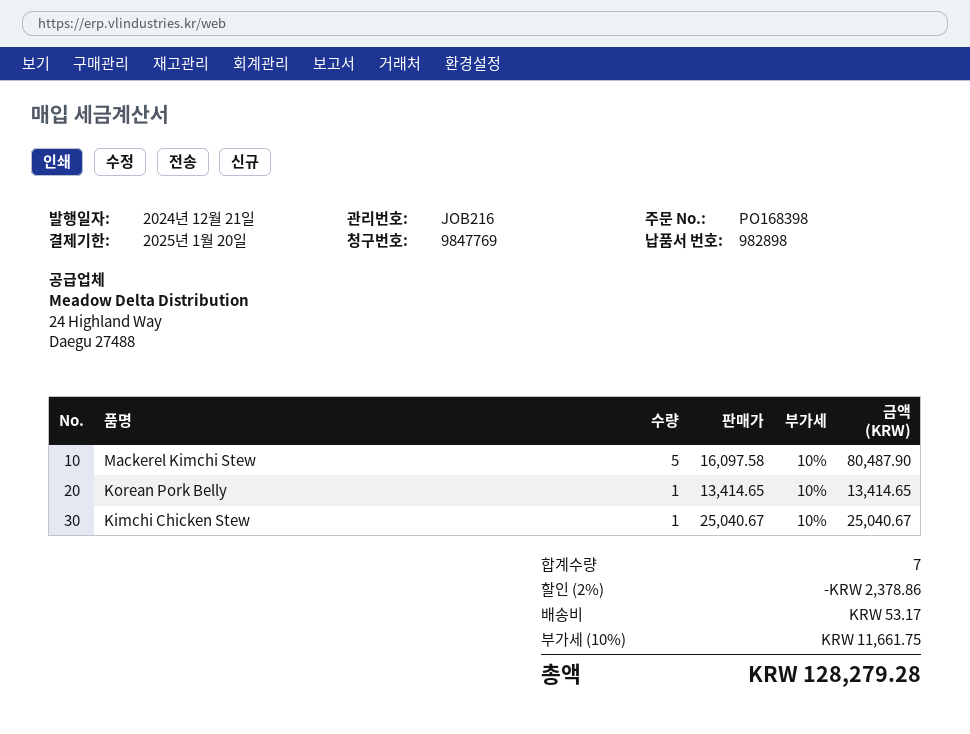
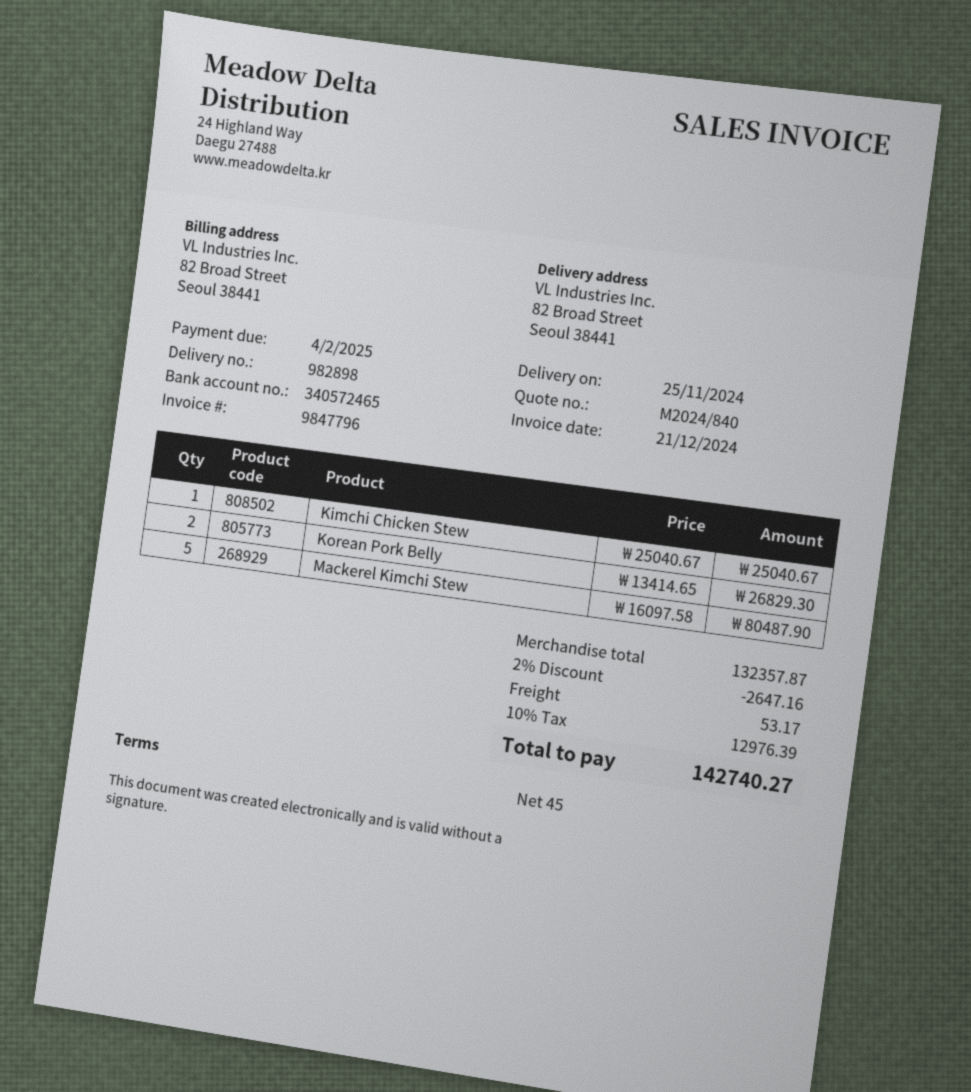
invoice number: 9847769 -> 9847796
due date: 2025-01-20 -> 2025-02-04
Korean Pork Belly: 1 x 13414.65 = 13414.65 -> 2 x 13414.65 = 26829.30
discount: 2% = 2378.86 -> 2% = 2647.16
tax: 10% = 11661.75 -> 10% = 12976.39
total: 128279.28 -> 142740.27

